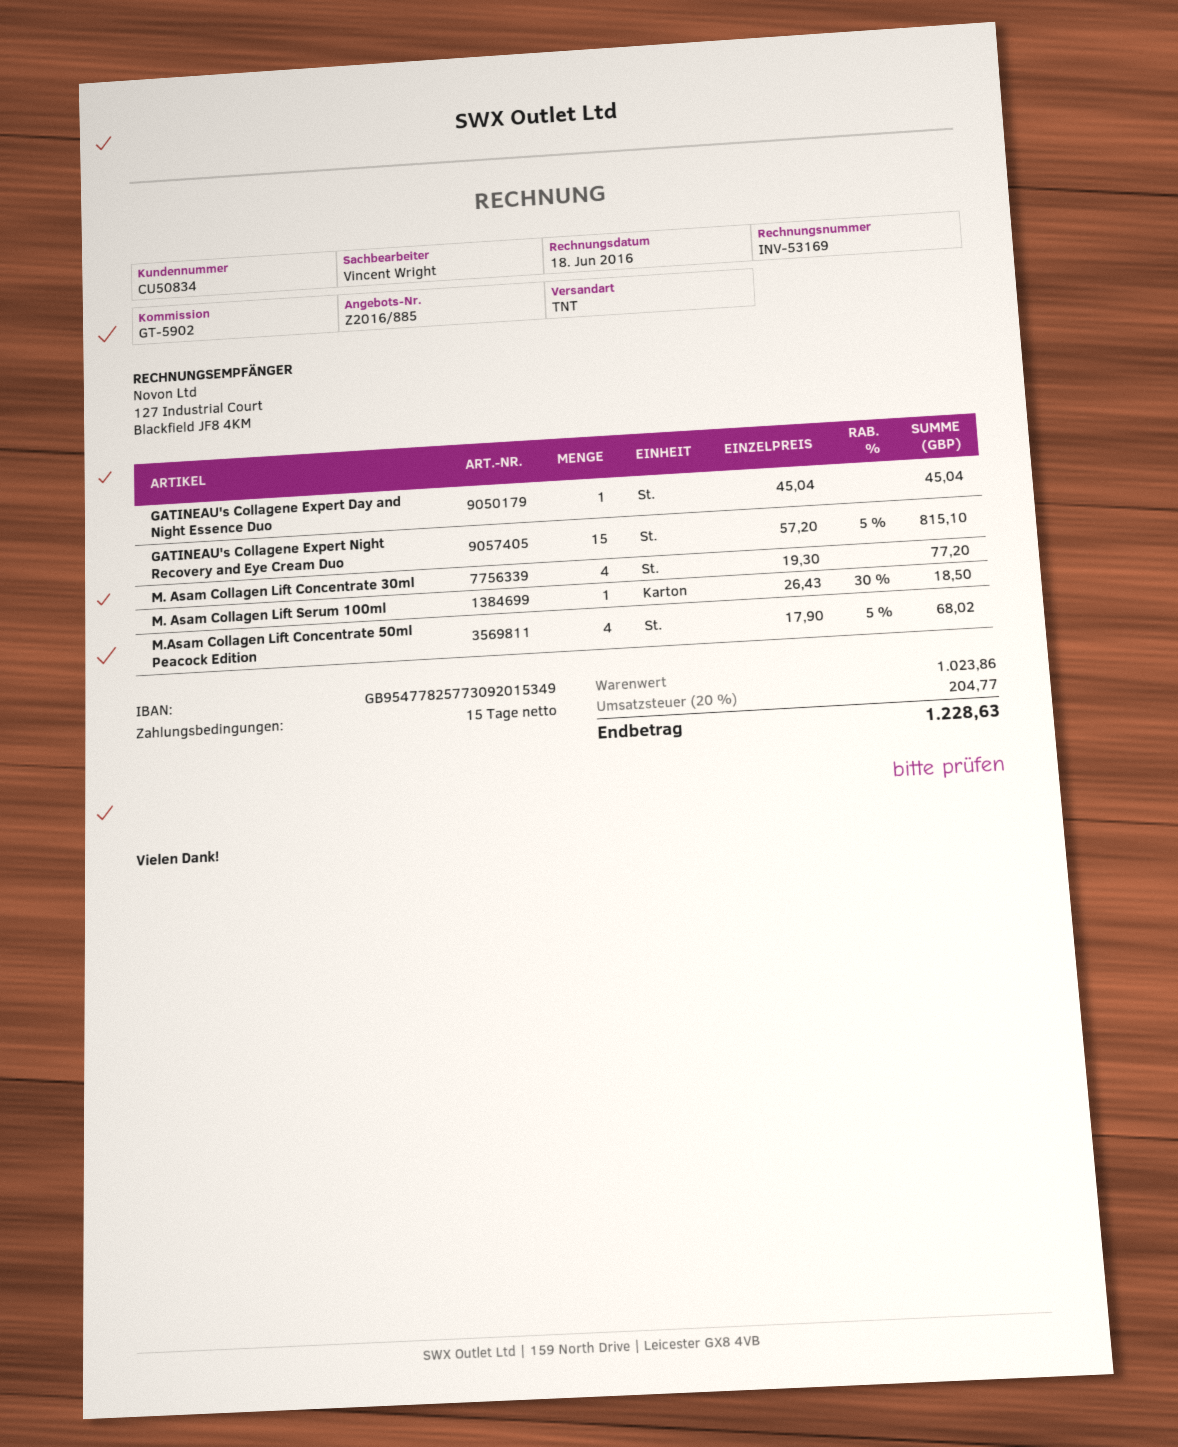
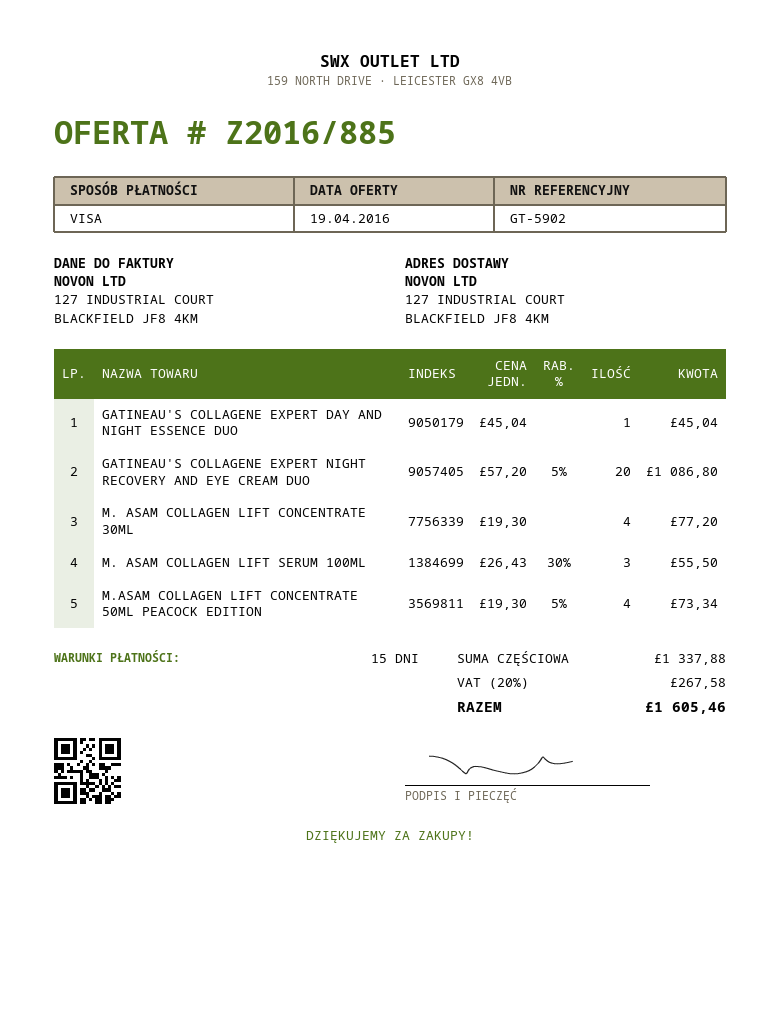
GATINEAU's Collagene Expert Night Recovery and Eye Cream Duo: 15 x 57.20 - 5% = 815.10 -> 20 x 57.20 - 5% = 1086.80
M. Asam Collagen Lift Serum 100ml: 1 x 26.43 - 30% = 18.50 -> 3 x 26.43 - 30% = 55.50
M.Asam Collagen Lift Concentrate 50ml Peacock Edition: 4 x 17.90 - 5% = 68.02 -> 4 x 19.30 - 5% = 73.34
subtotal: 1023.86 -> 1337.88
tax: 20% = 204.77 -> 20% = 267.58
total: 1228.63 -> 1605.46

